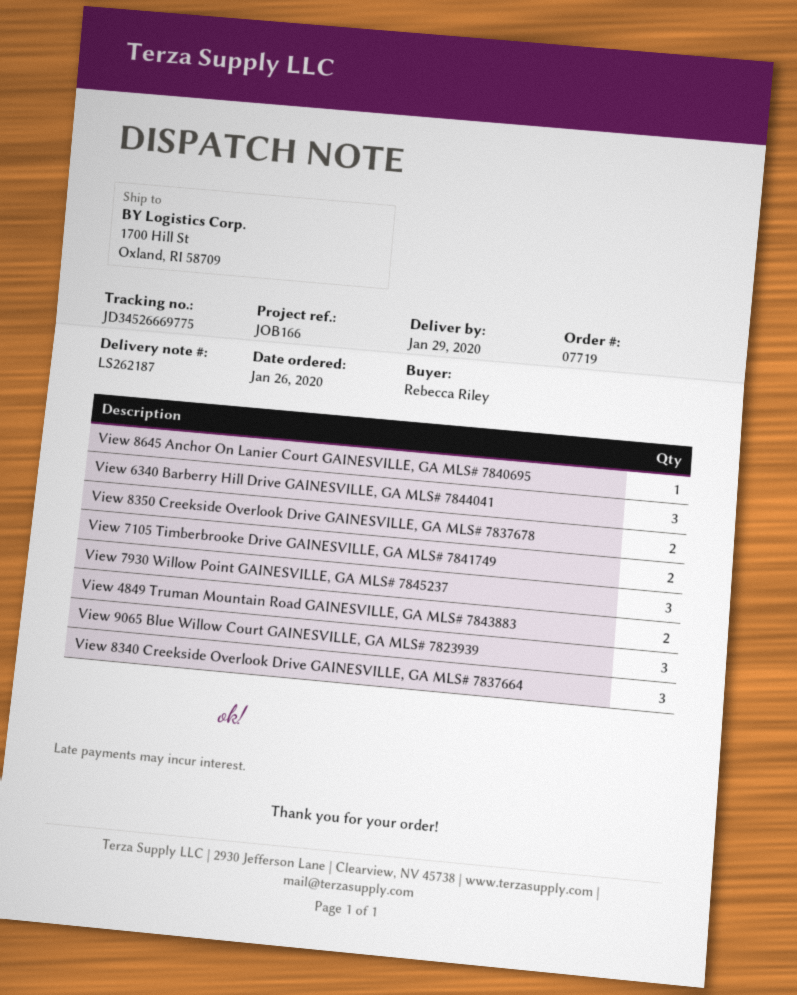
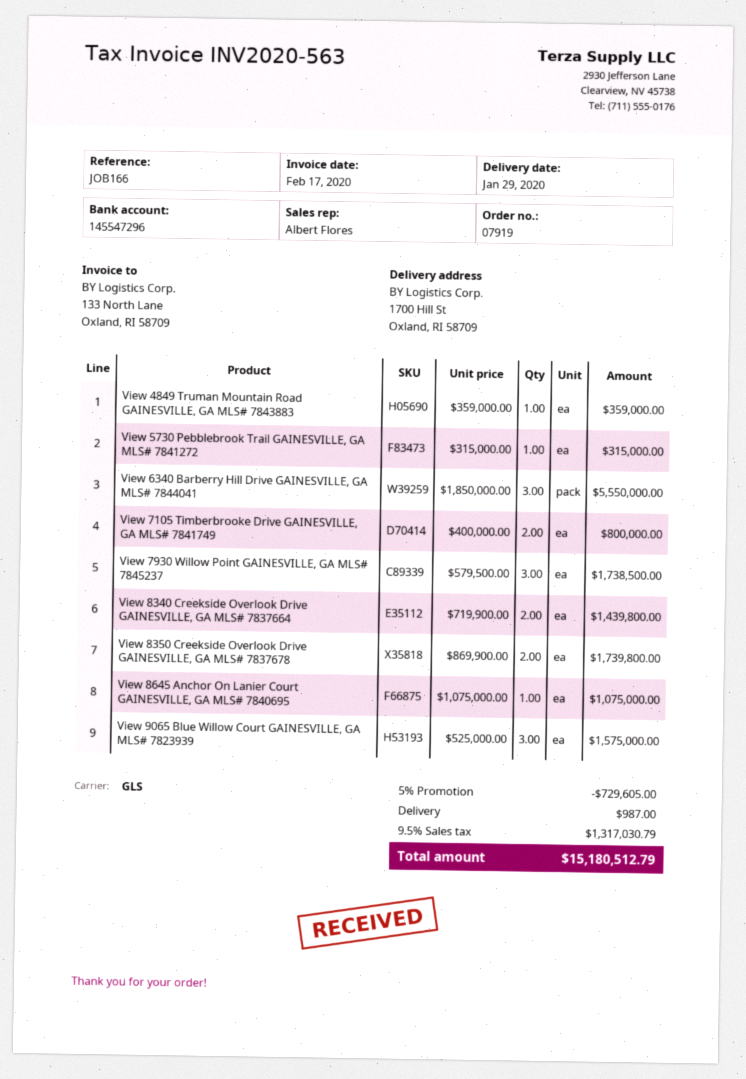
order number: 07719 -> 07919
View 4849 Truman Mountain Road GAINESVILLE, GA MLS# 7843883: 2 -> 1
View 8340 Creekside Overlook Drive GAINESVILLE, GA MLS# 7837664: 3 -> 2
View 5730 Pebblebrook Trail GAINESVILLE, GA MLS# 7841272: none -> 1

